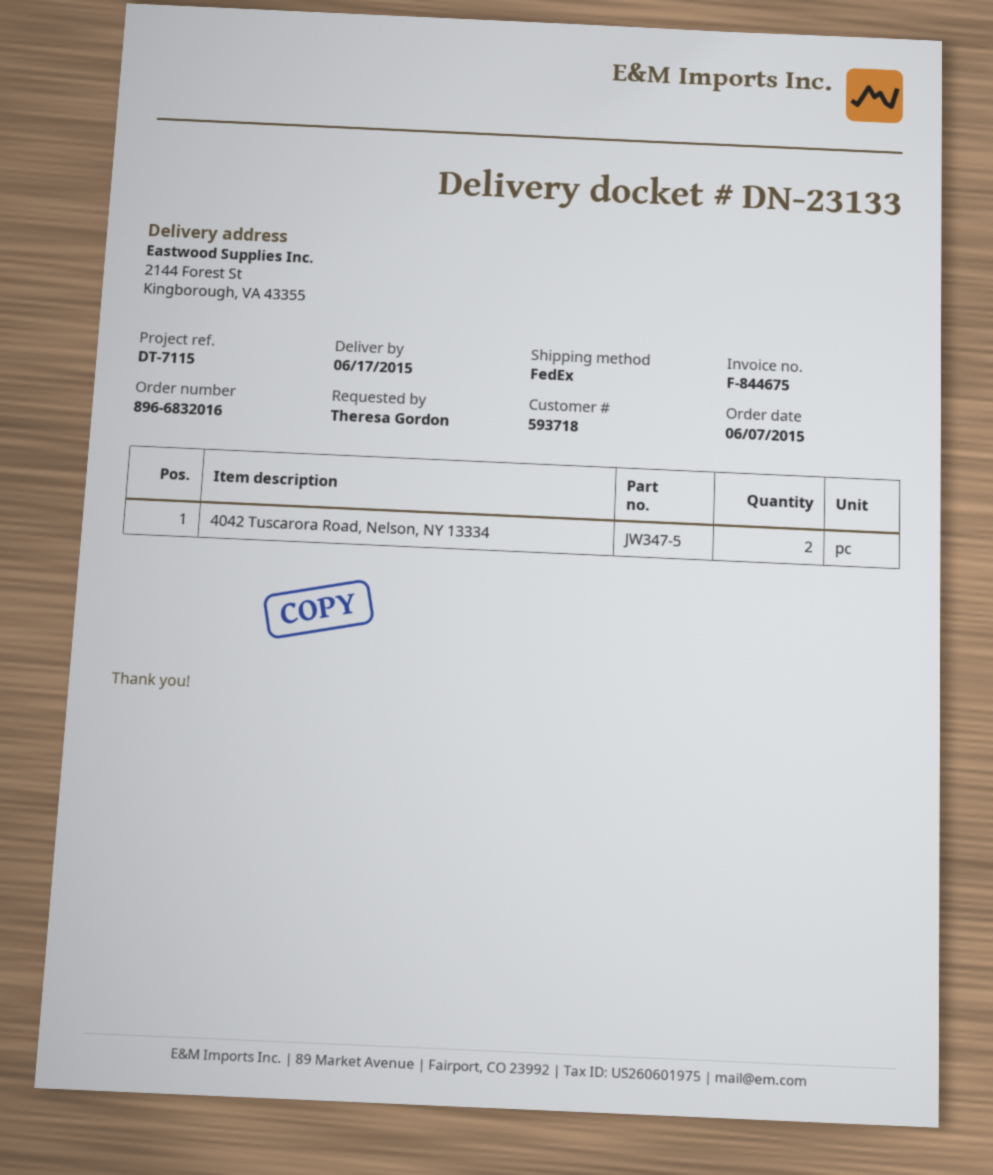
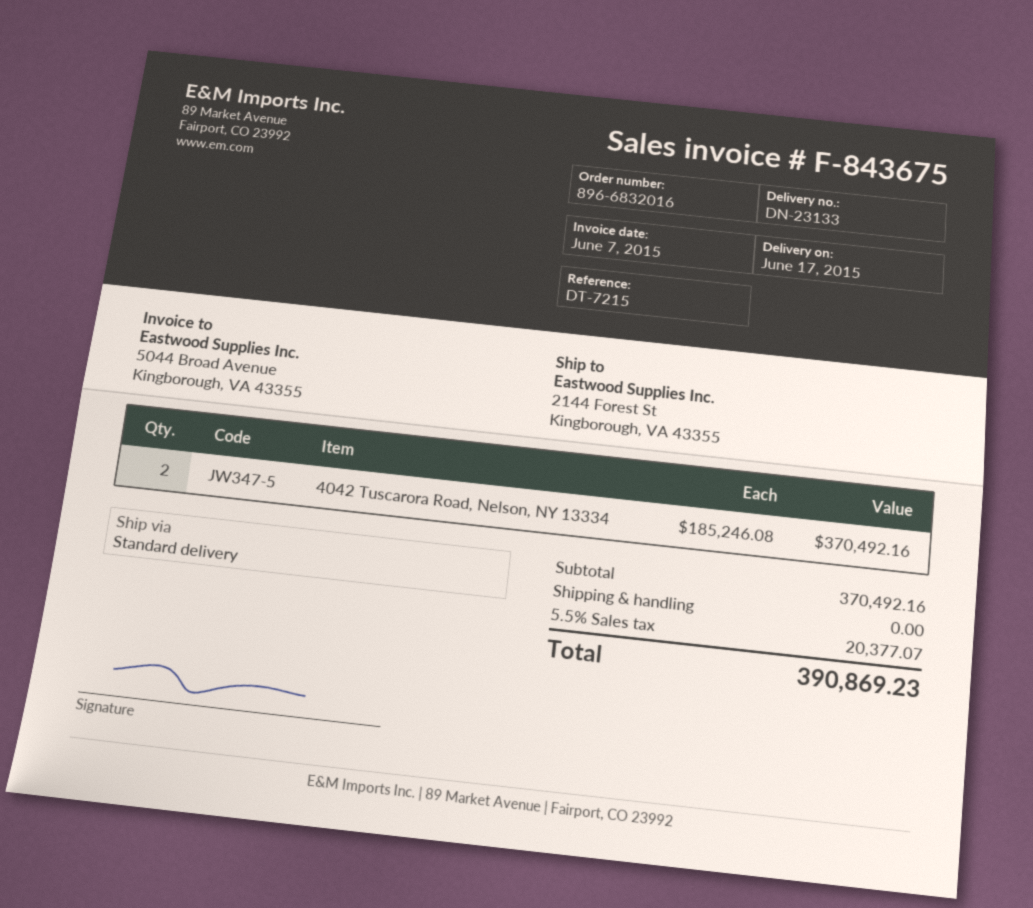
invoice number: F-844675 -> F-843675
reference: DT-7115 -> DT-7215
shipping method: FedEx -> standard

